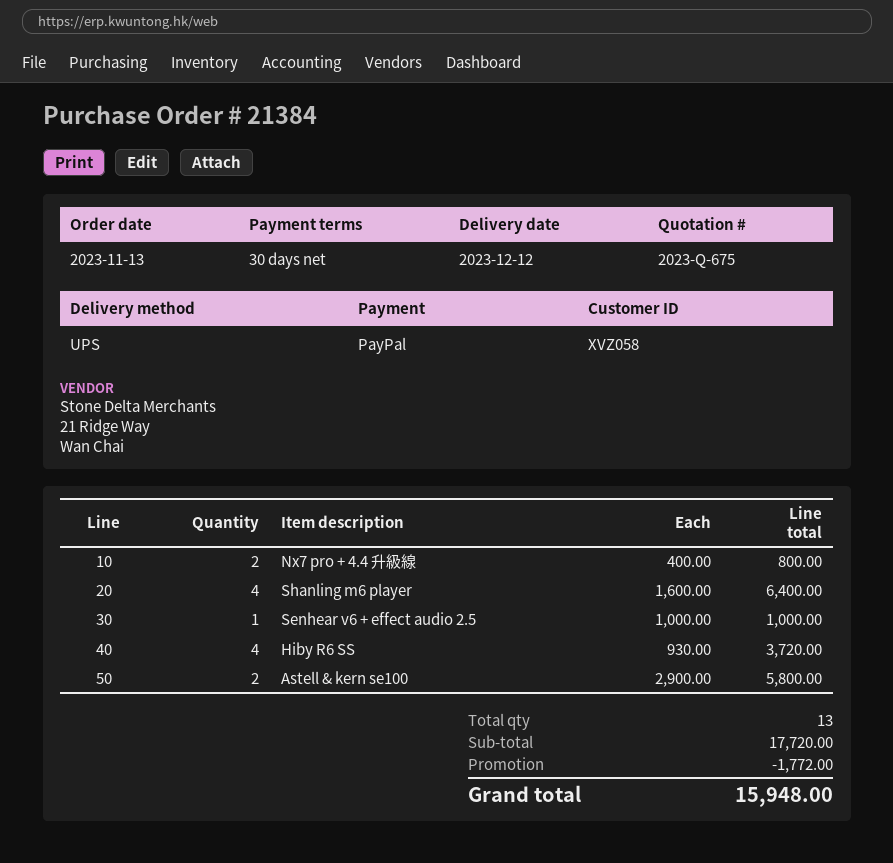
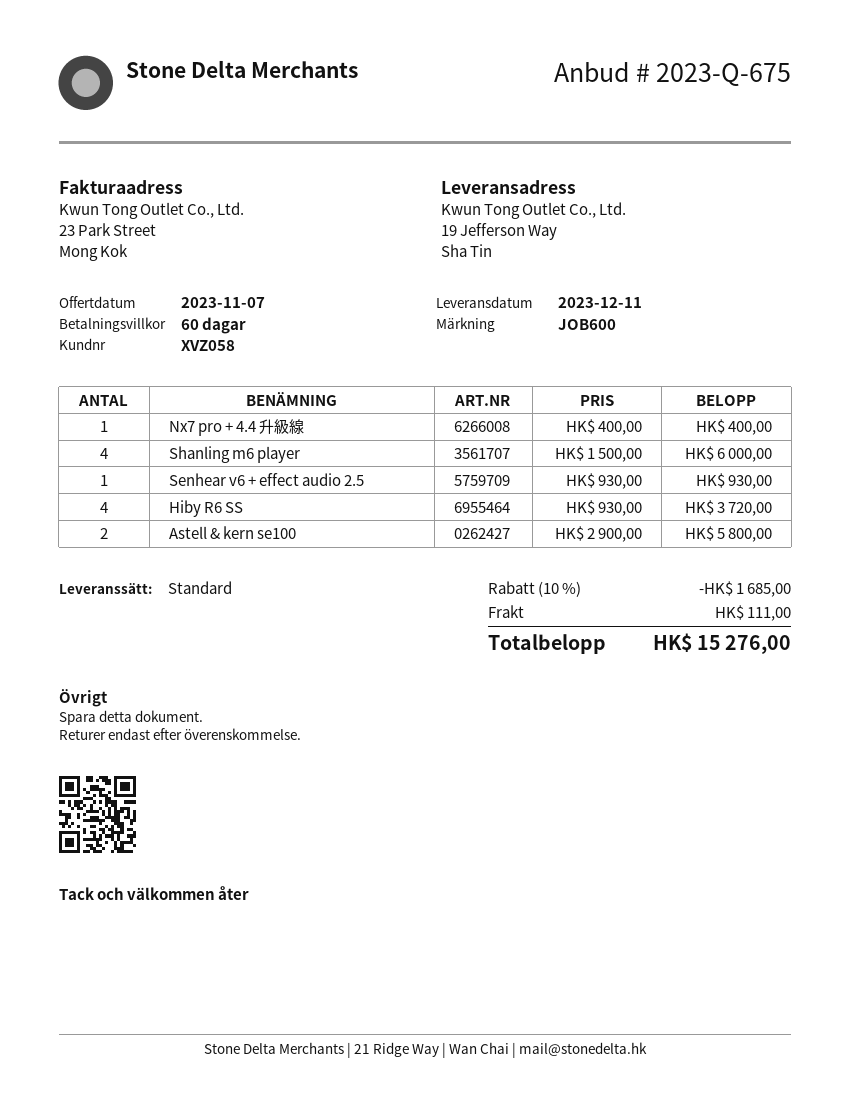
delivery date: 2023-12-12 -> 2023-12-11
payment terms: 30 days -> 60 days
shipping method: UPS -> standard
Nx7 pro + 4.4 升級線: 2 x 400.00 = 800.00 -> 1 x 400.00 = 400.00
Shanling m6 player: 4 x 1600.00 = 6400.00 -> 4 x 1500.00 = 6000.00
Senhear v6 + effect audio 2.5: 1 x 1000.00 = 1000.00 -> 1 x 930.00 = 930.00
discount: 1772.00 -> 1685.00
shipping: none -> 111.00
total: 15948.00 -> 15276.00

